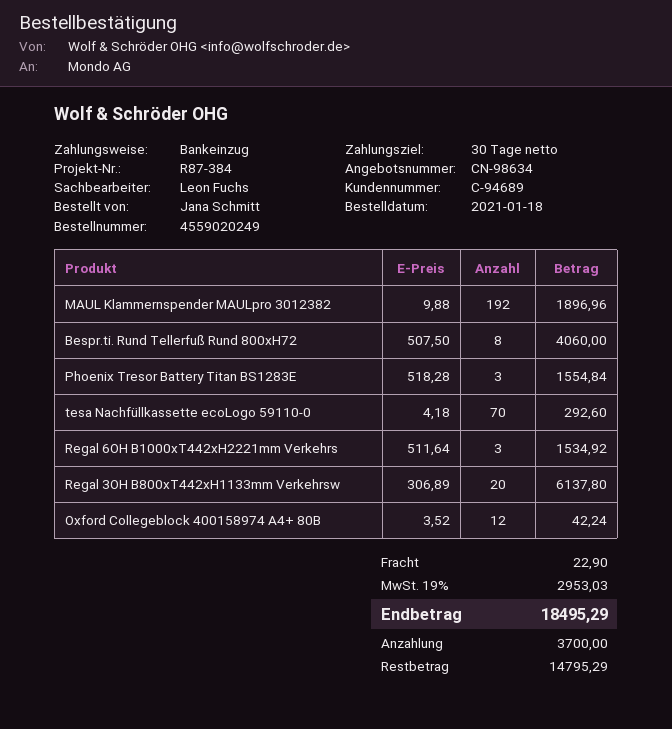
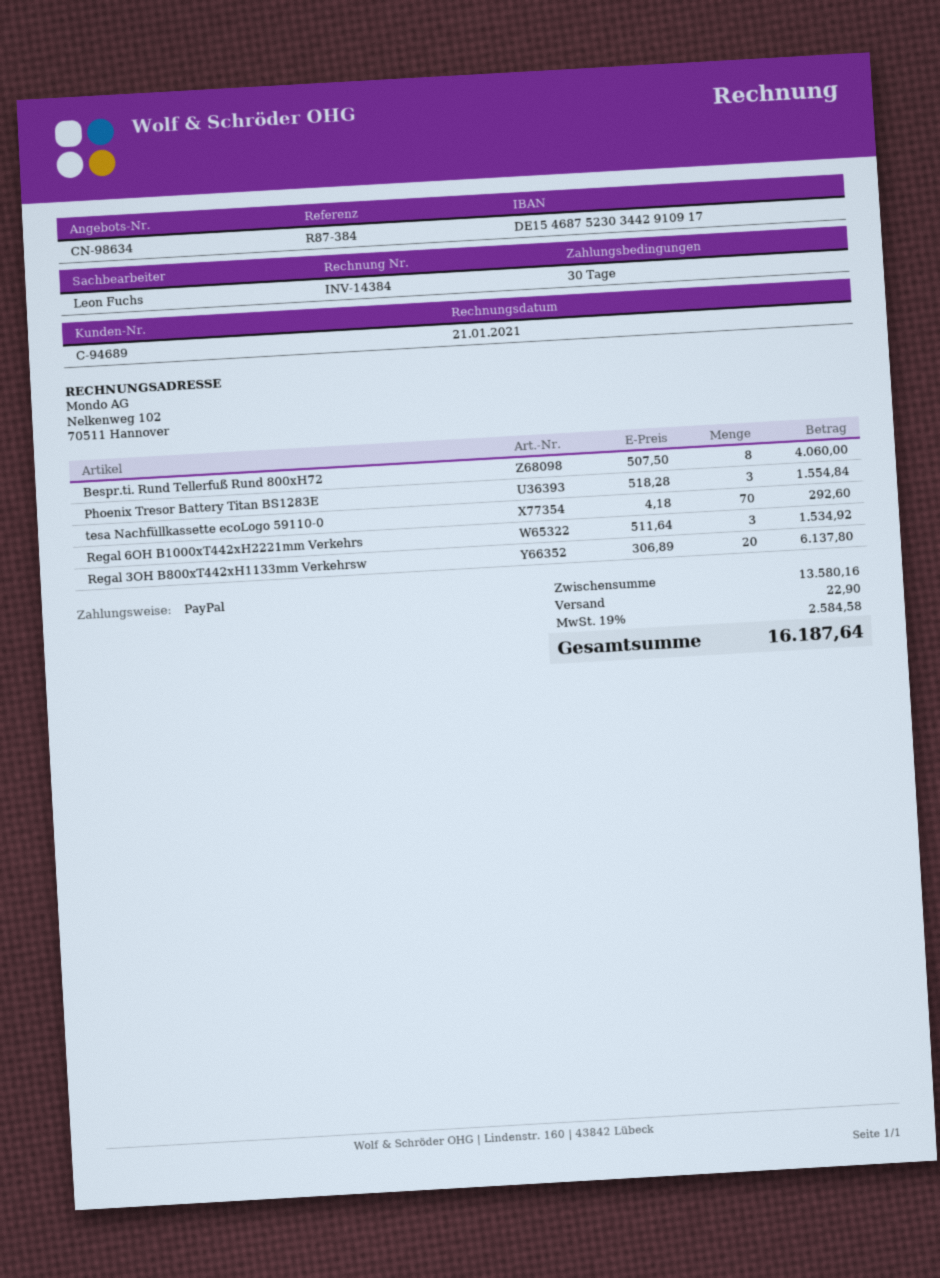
payment method: direct debit -> PayPal
MAUL Klammernspender MAULpro 3012382: 192 x 9.88 = 1896.96 -> none
Oxford Collegeblock 400158974 A4+ 80B: 12 x 3.52 = 42.24 -> none
tax: 19% = 2953.03 -> 19% = 2584.58
total: 18495.29 -> 16187.64

